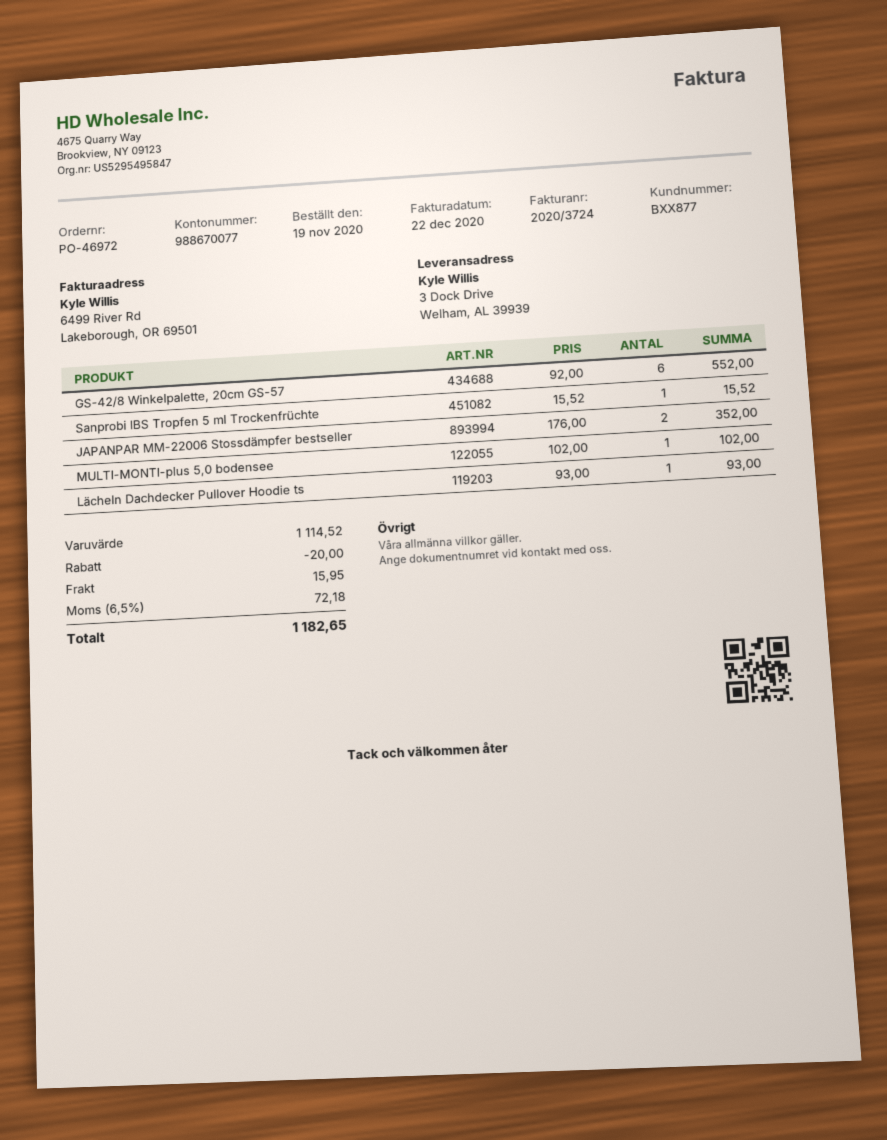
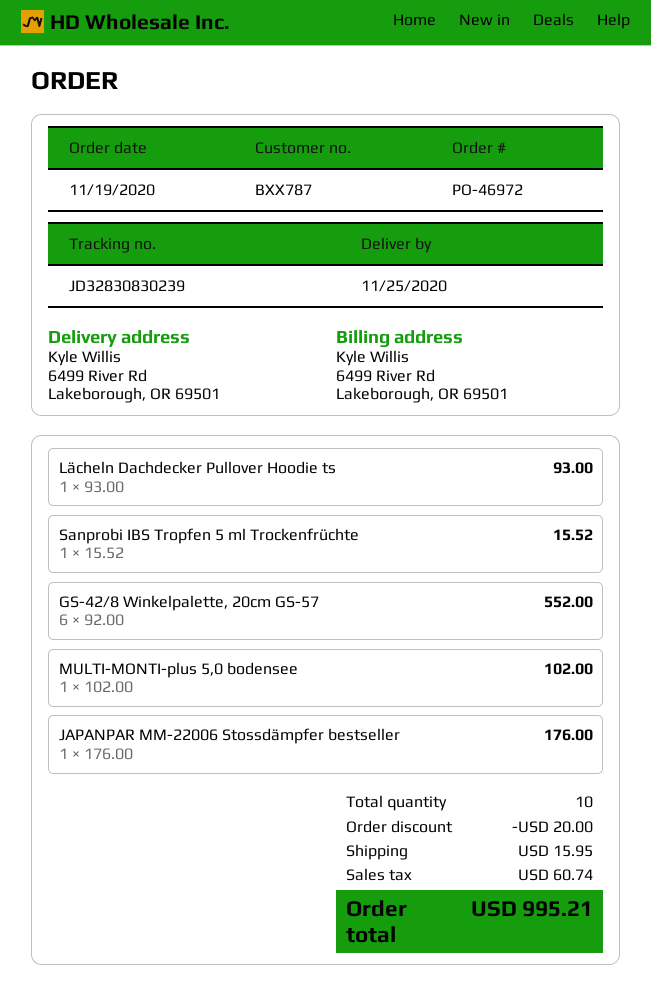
customer number: BXX877 -> BXX787
ship to: 3 Dock Drive, Welham, AL 39939 -> 6499 River Rd, Lakeborough, OR 69501
JAPANPAR MM-22006 Stossdämpfer bestseller: 2 x 176.00 = 352.00 -> 1 x 176.00 = 176.00
tax: 72.18 -> 60.74
total: 1182.65 -> 995.21

